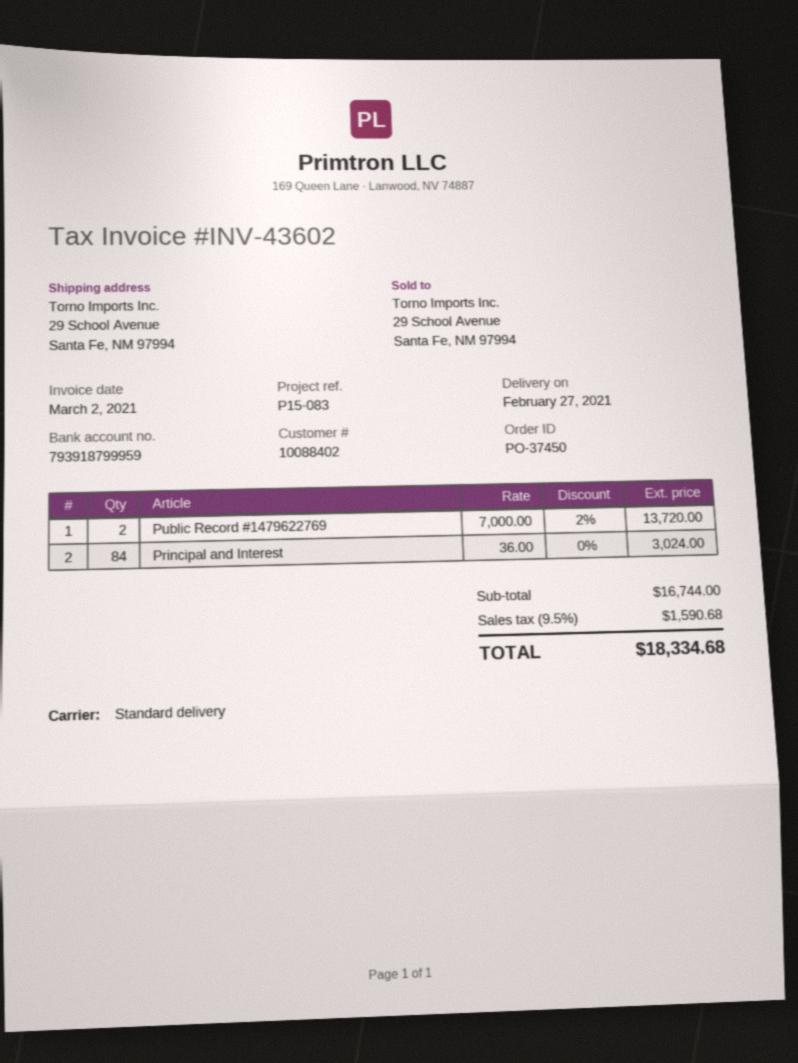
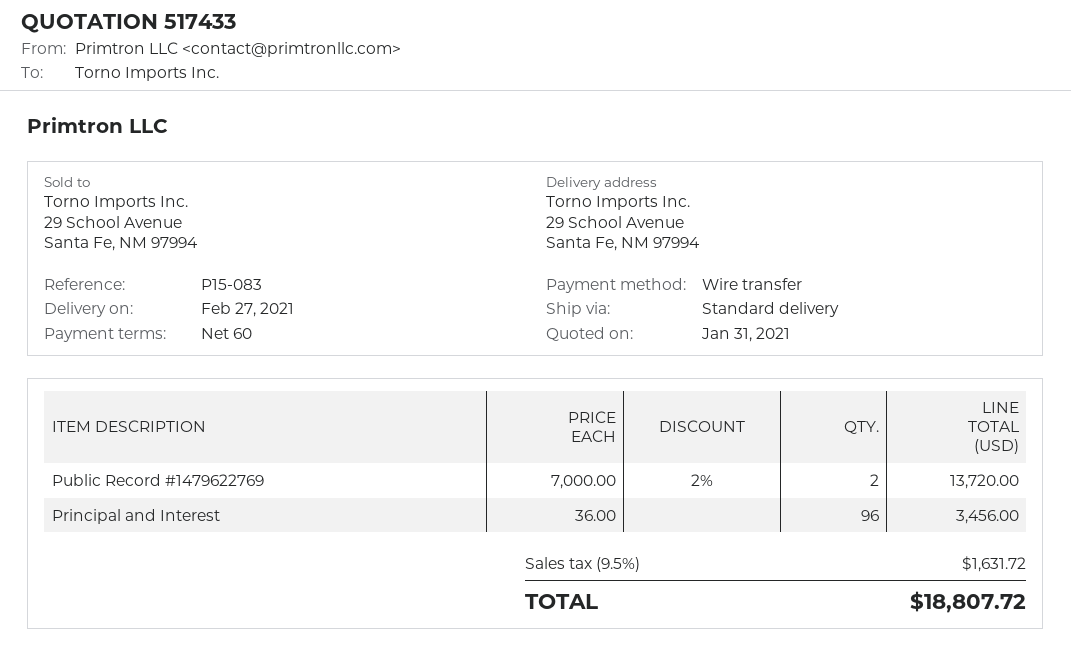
Principal and Interest: 84 x 36.00 = 3024.00 -> 96 x 36.00 = 3456.00
tax: 9.5% = 1590.68 -> 9.5% = 1631.72
total: 18334.68 -> 18807.72

